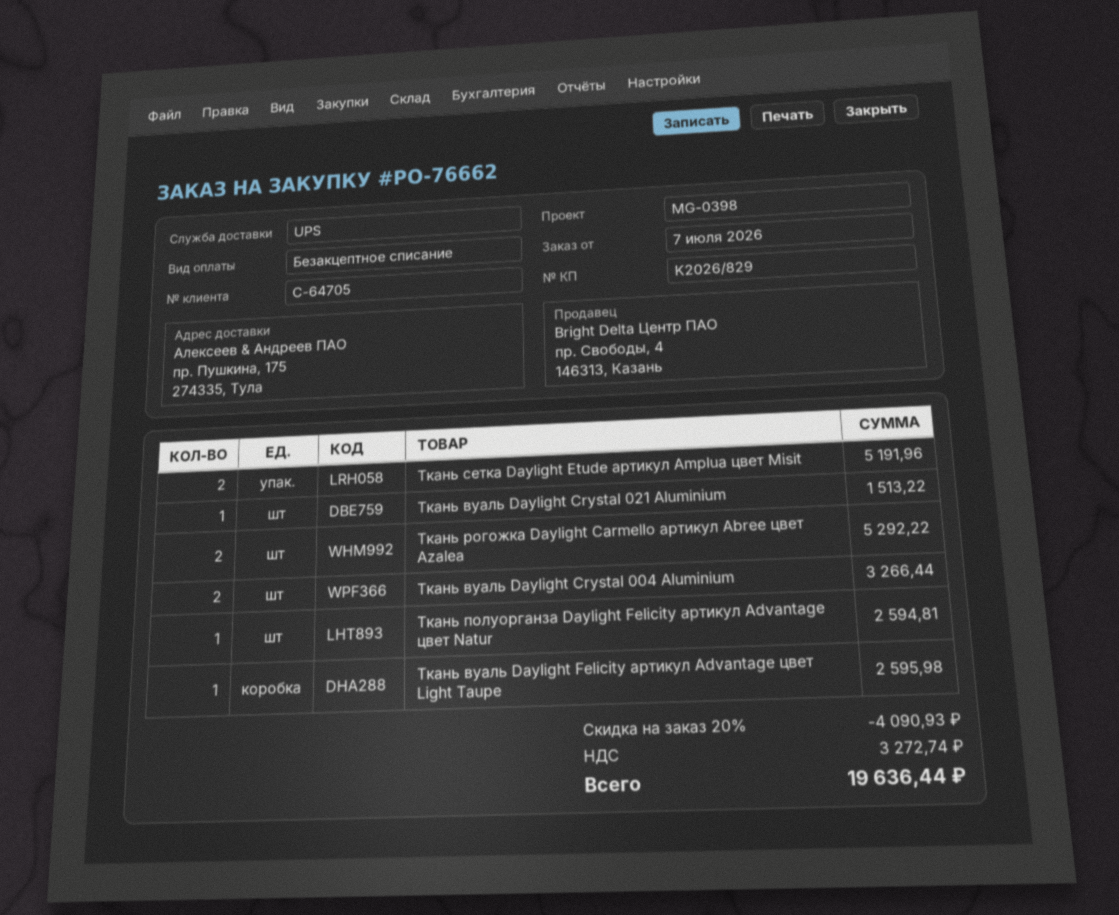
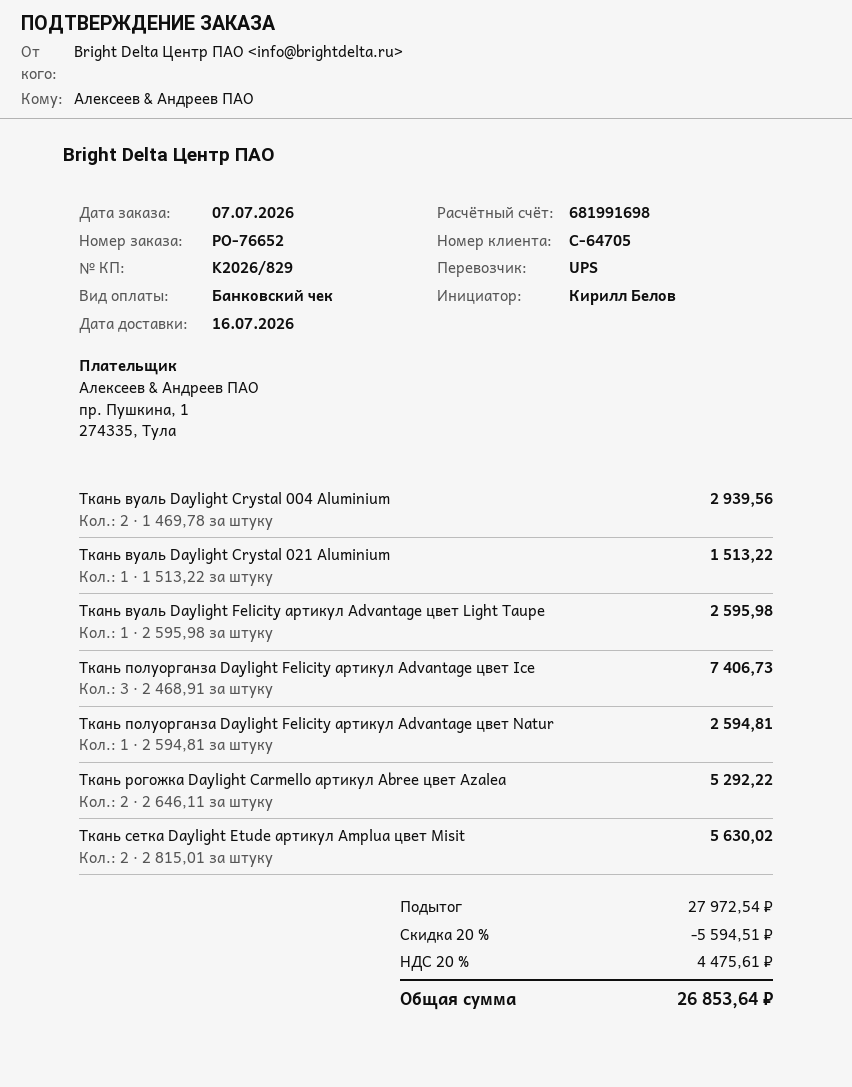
order number: PO-76662 -> PO-76652
payment method: direct debit -> cheque
Ткань сетка Daylight Etude артикул Amplua цвет Misit: 2 for 5191.96 -> 2 for 5630.02
Ткань вуаль Daylight Crystal 004 Aluminium: 2 for 3266.44 -> 2 for 2939.56
Ткань полуорганза Daylight Felicity артикул Advantage цвет Ice: none -> 3 for 7406.73
discount: 20% = 4090.93 -> 20% = 5594.51
tax: 3272.74 -> 4475.61
total: 19636.44 -> 26853.64

